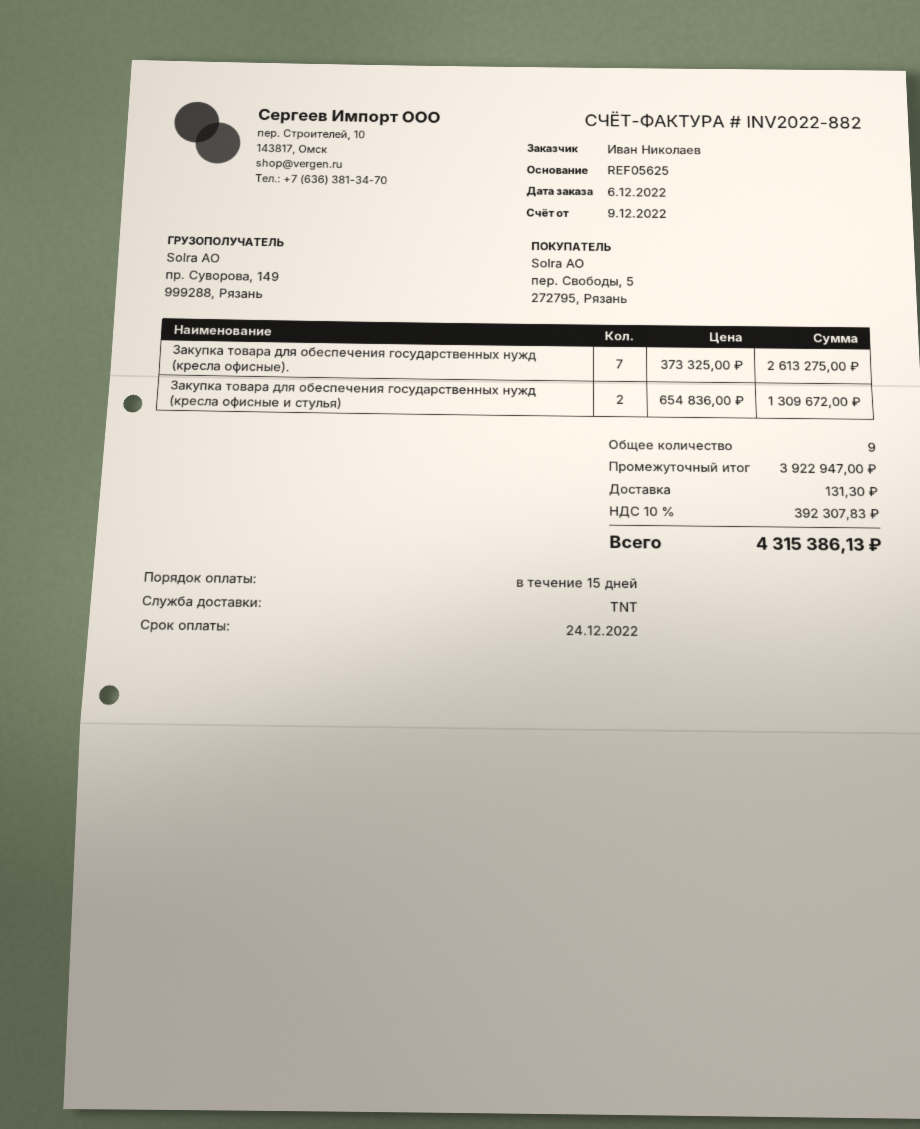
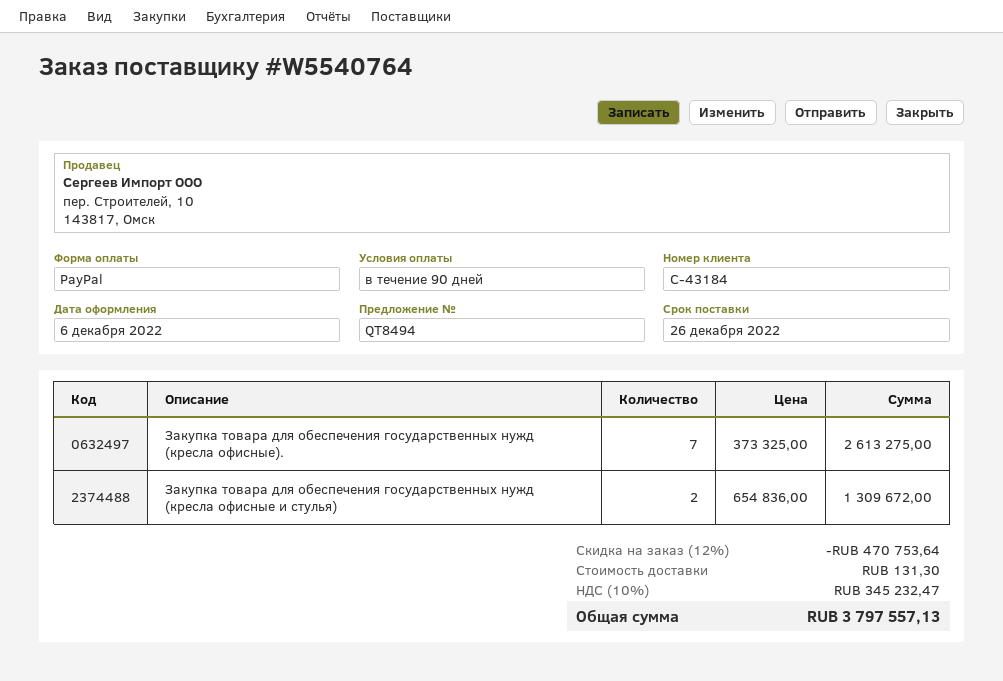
payment terms: 15 days -> 90 days
discount: none -> 12% = 470753.64
tax: 10% = 392307.83 -> 10% = 345232.47
total: 4315386.13 -> 3797557.13

